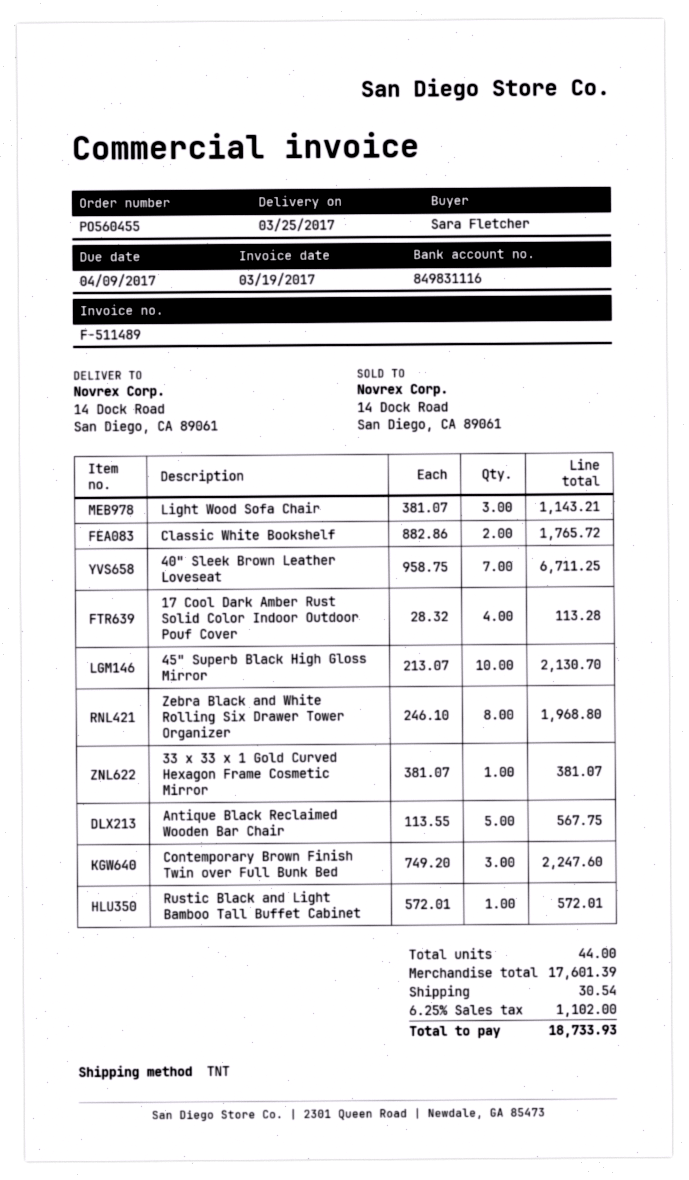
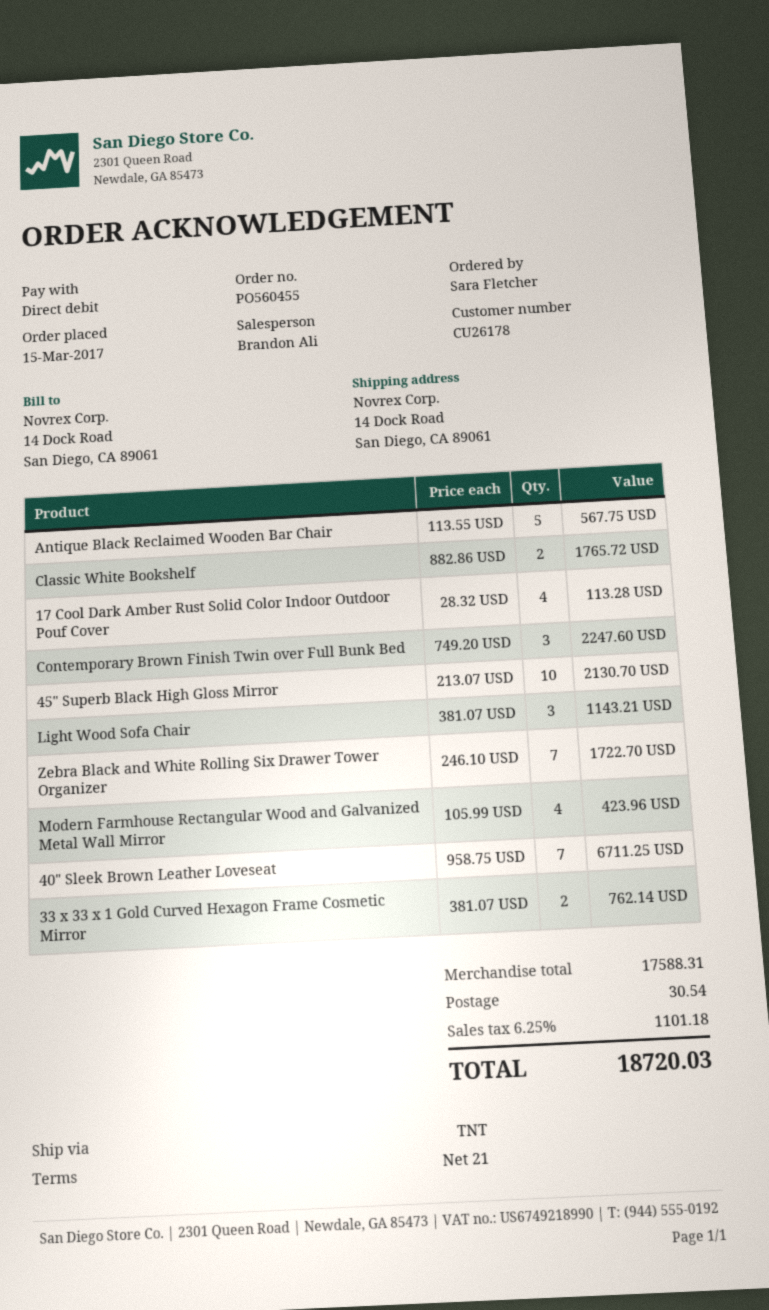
Zebra Black and White Rolling Six Drawer Tower Organizer: 8 x 246.10 = 1968.80 -> 7 x 246.10 = 1722.70
33 x 33 x 1 Gold Curved Hexagon Frame Cosmetic Mirror: 1 x 381.07 = 381.07 -> 2 x 381.07 = 762.14
Rustic Black and Light Bamboo Tall Buffet Cabinet: 1 x 572.01 = 572.01 -> none
Modern Farmhouse Rectangular Wood and Galvanized Metal Wall Mirror: none -> 4 x 105.99 = 423.96
subtotal: 17601.39 -> 17588.31
tax: 6.25% = 1102.00 -> 6.25% = 1101.18
total: 18733.93 -> 18720.03

